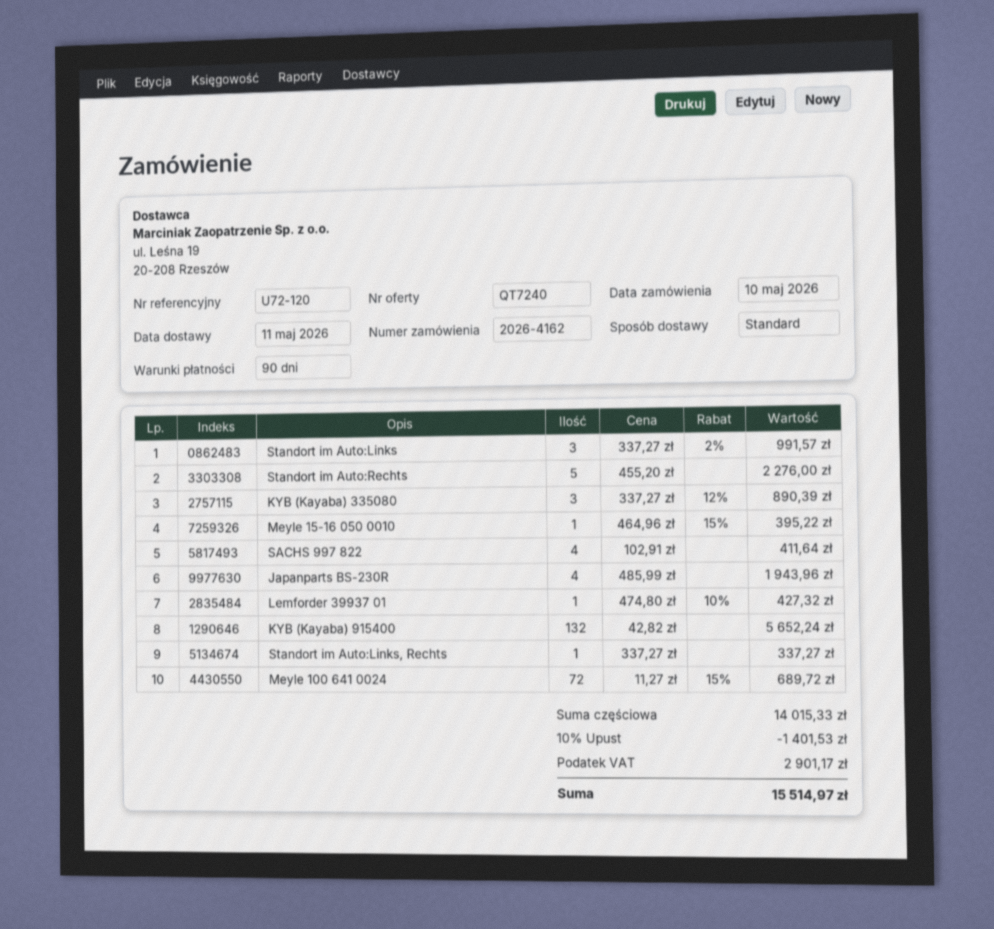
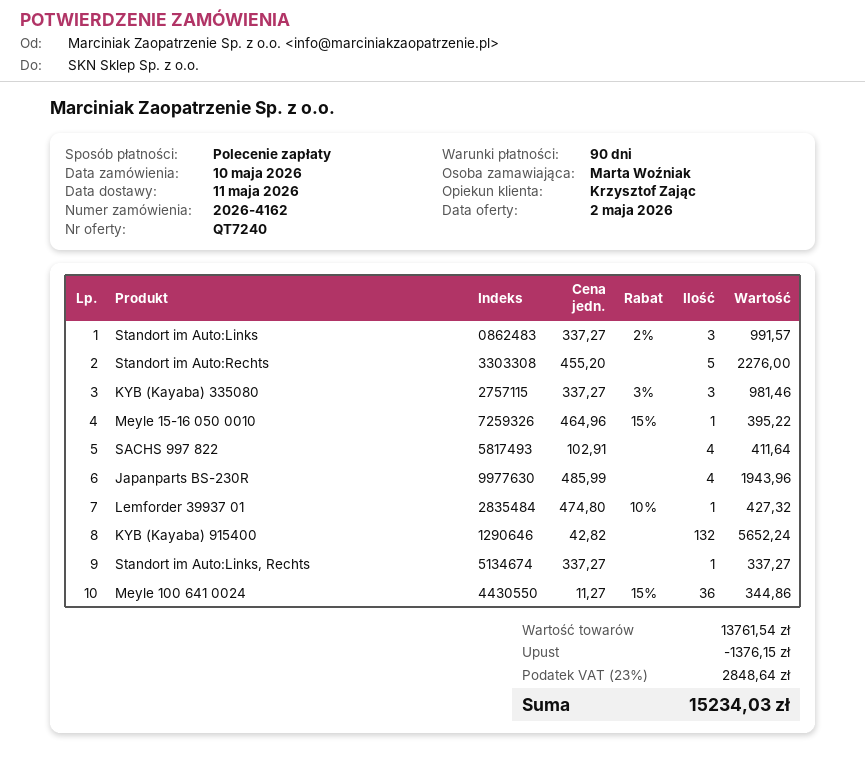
KYB (Kayaba) 335080: 3 x 337.27 - 12% = 890.39 -> 3 x 337.27 - 3% = 981.46
Meyle 100 641 0024: 72 x 11.27 - 15% = 689.72 -> 36 x 11.27 - 15% = 344.86
subtotal: 14015.33 -> 13761.54
discount: 1401.53 -> 1376.15
tax: 2901.17 -> 2848.64
total: 15514.97 -> 15234.03

